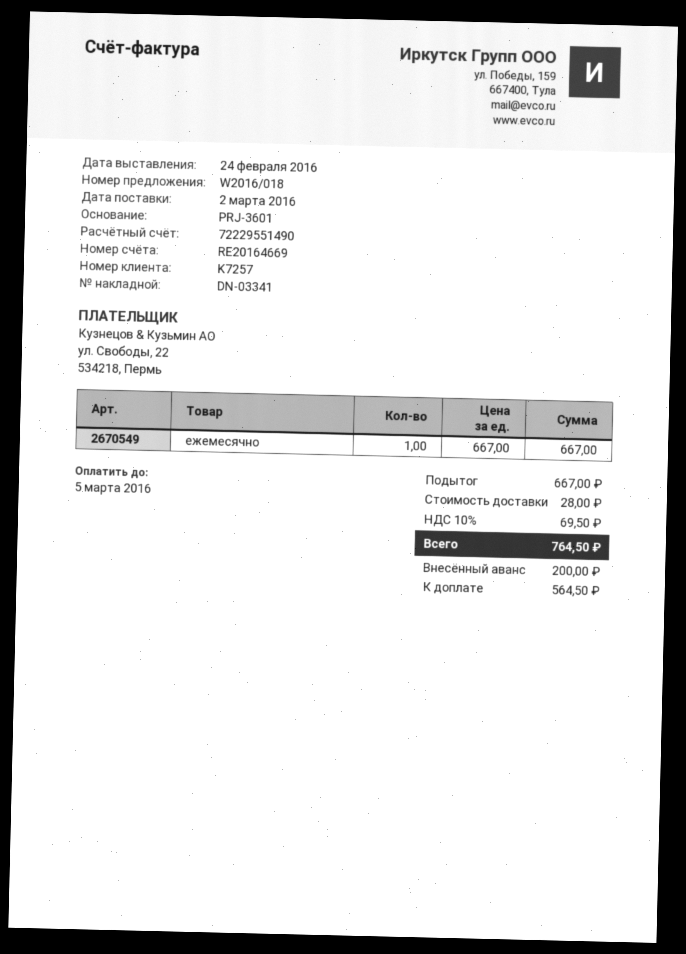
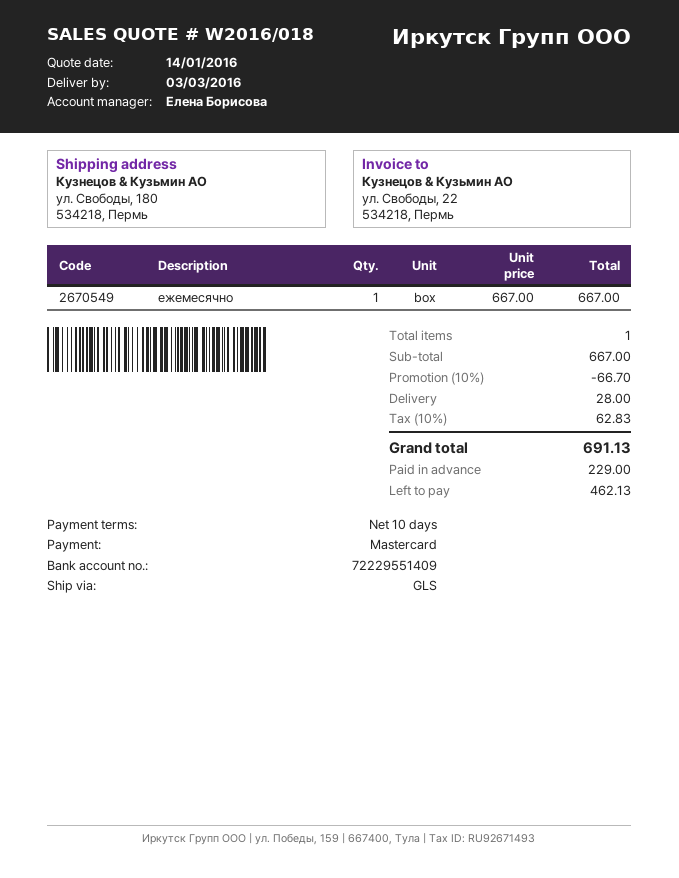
delivery date: 2016-03-02 -> 2016-03-03
bank account: 72229551490 -> 72229551409
discount: none -> 10% = 66.70
tax: 10% = 69.50 -> 10% = 62.83
total: 764.50 -> 691.13
deposit: 200.00 -> 229.00
balance: 564.50 -> 462.13

